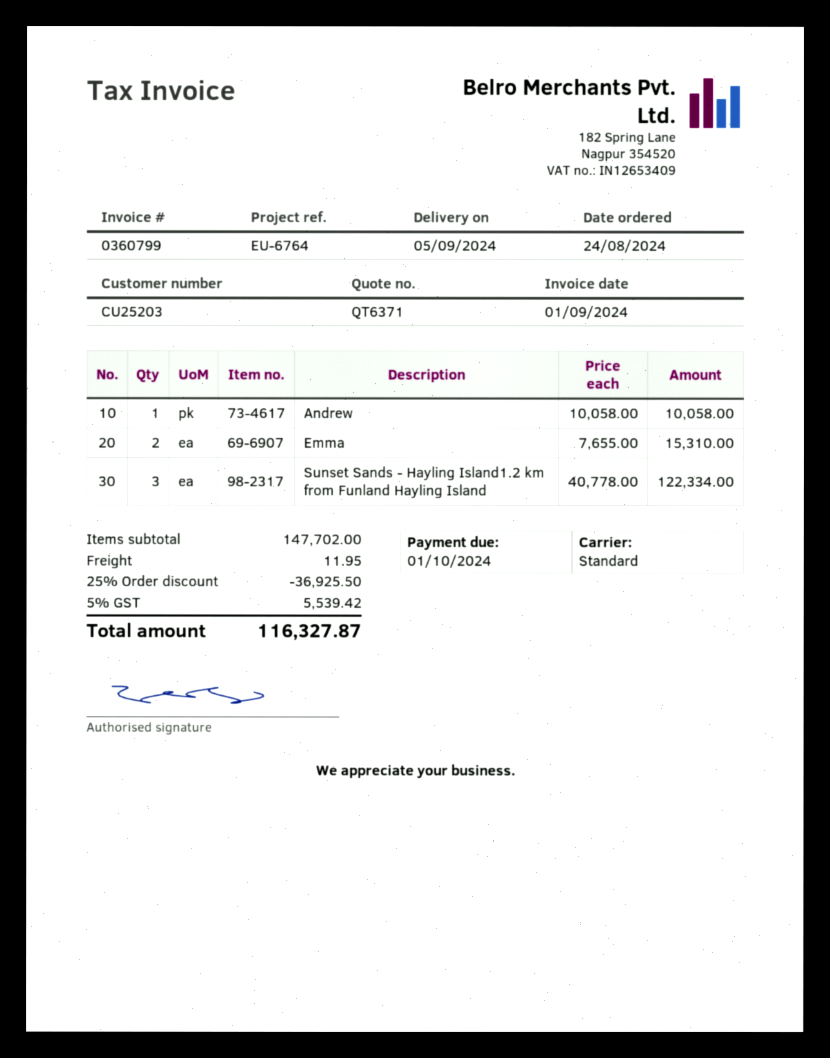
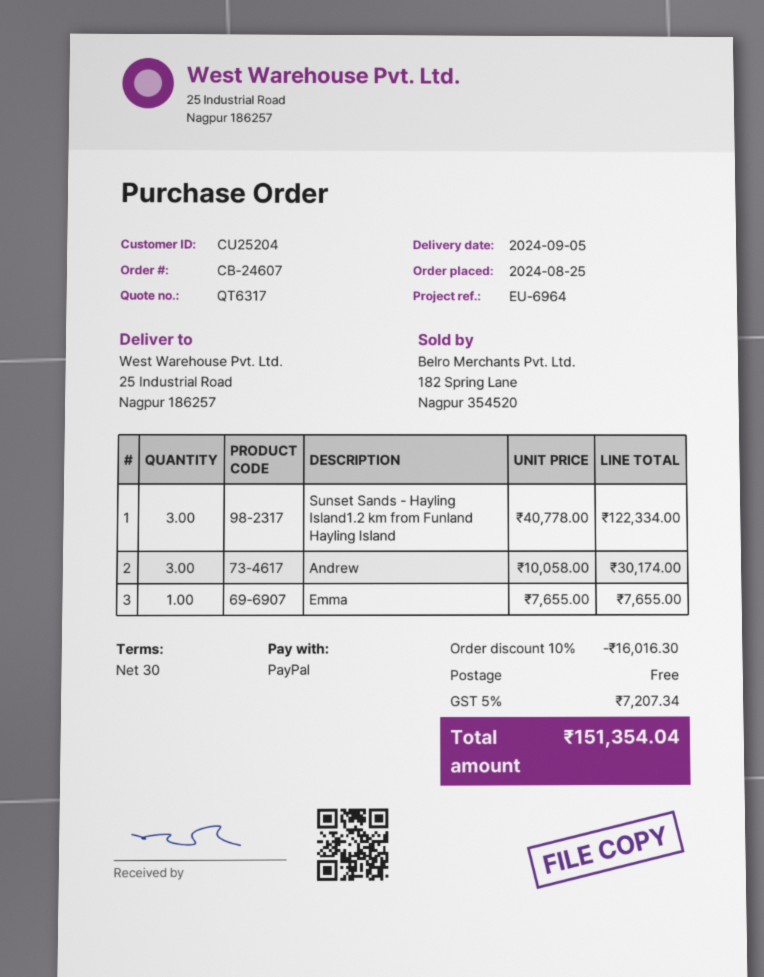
quote number: QT6371 -> QT6317
order date: 2024-08-24 -> 2024-08-25
customer number: CU25203 -> CU25204
reference: EU-6764 -> EU-6964
Andrew: 1 x 10058.00 = 10058.00 -> 3 x 10058.00 = 30174.00
Emma: 2 x 7655.00 = 15310.00 -> 1 x 7655.00 = 7655.00
discount: 25% = 36925.50 -> 10% = 16016.30
shipping: 11.95 -> 0.00
tax: 5% = 5539.42 -> 5% = 7207.34
total: 116327.87 -> 151354.04

